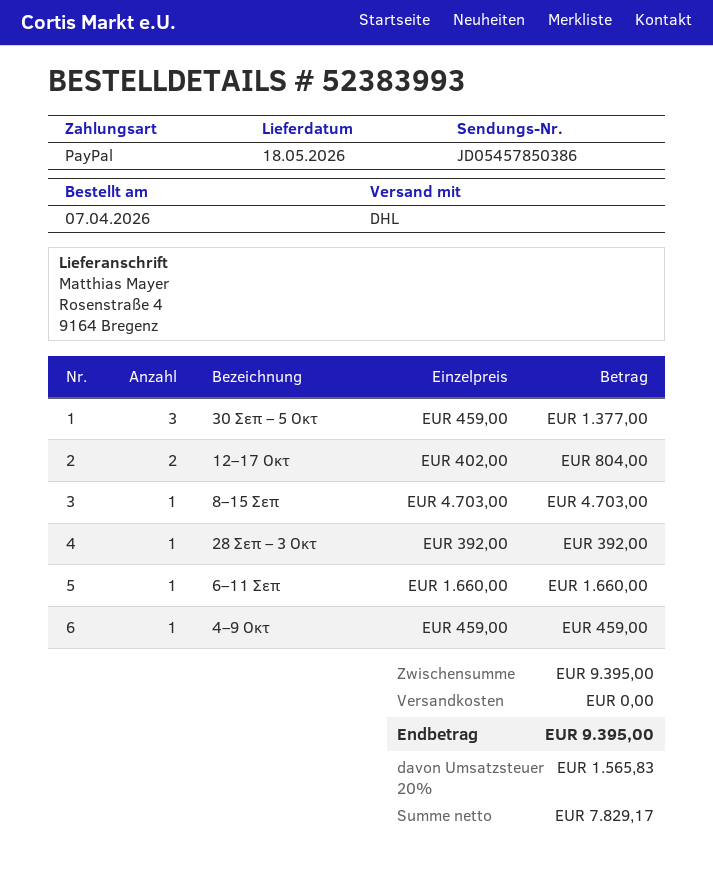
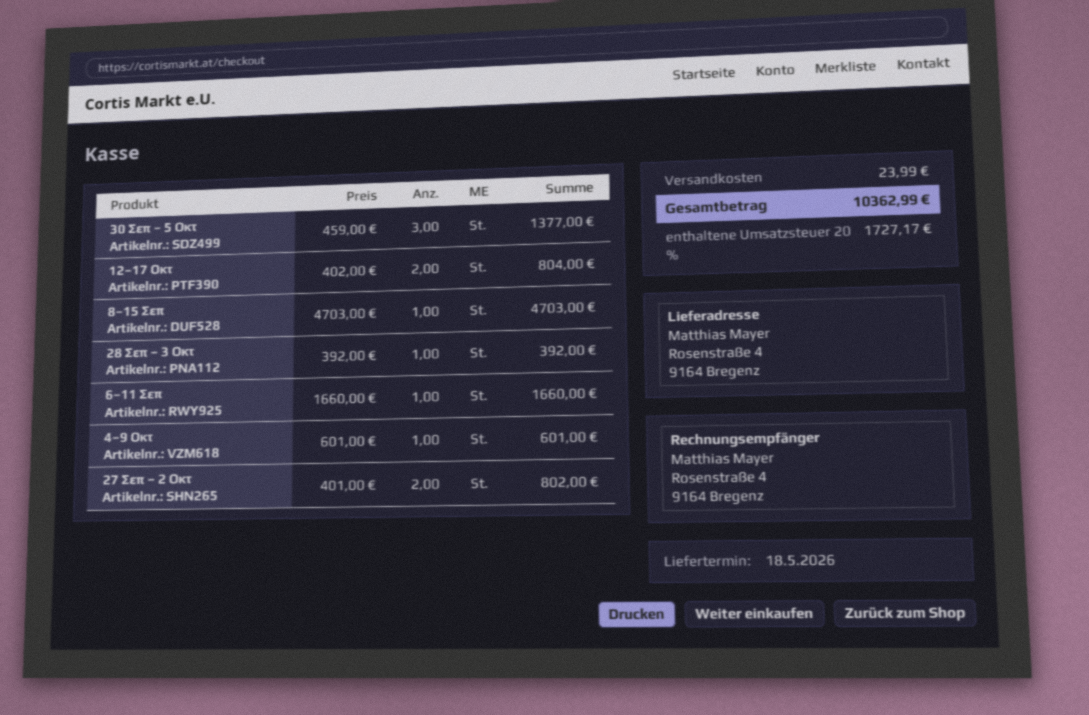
4–9 Οκτ: 1 x 459.00 = 459.00 -> 1 x 601.00 = 601.00
27 Σεπ – 2 Οκτ: none -> 2 x 401.00 = 802.00
shipping: 0.00 -> 23.99
tax: 20% = 1565.83 -> 20% = 1727.17
total: 9395.00 -> 10362.99

